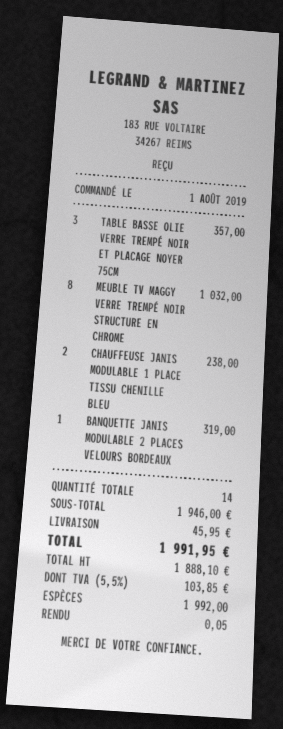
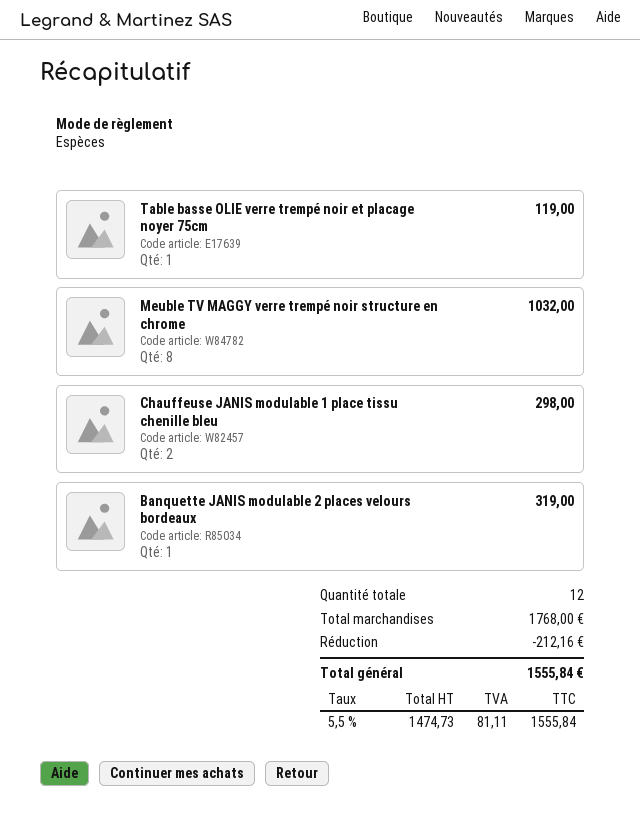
TABLE BASSE OLIE VERRE TREMPÉ NOIR ET PLACAGE NOYER 75CM: 3 for 357.00 -> 1 for 119.00
CHAUFFEUSE JANIS MODULABLE 1 PLACE TISSU CHENILLE BLEU: 2 for 238.00 -> 2 for 298.00
total quantity: 14 -> 12
subtotal: 1946.00 -> 1768.00
discount: none -> 212.16
shipping: 45.95 -> none
net: 1888.10 -> 1474.73
tax: 5.5% = 103.85 -> 5.5% = 81.11
total: 1991.95 -> 1555.84

